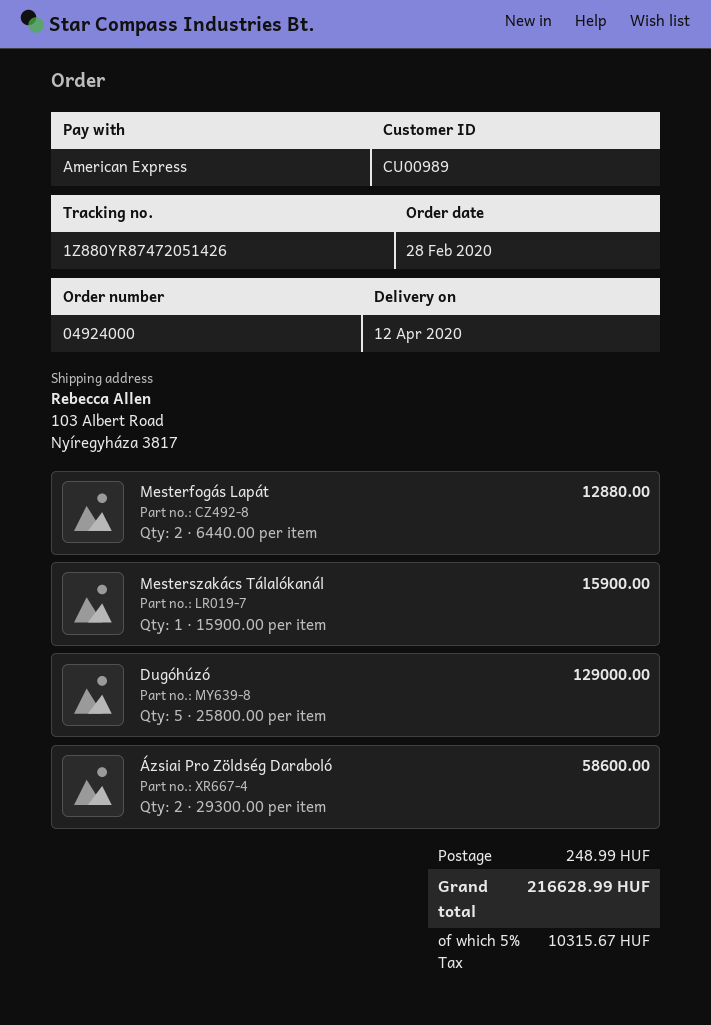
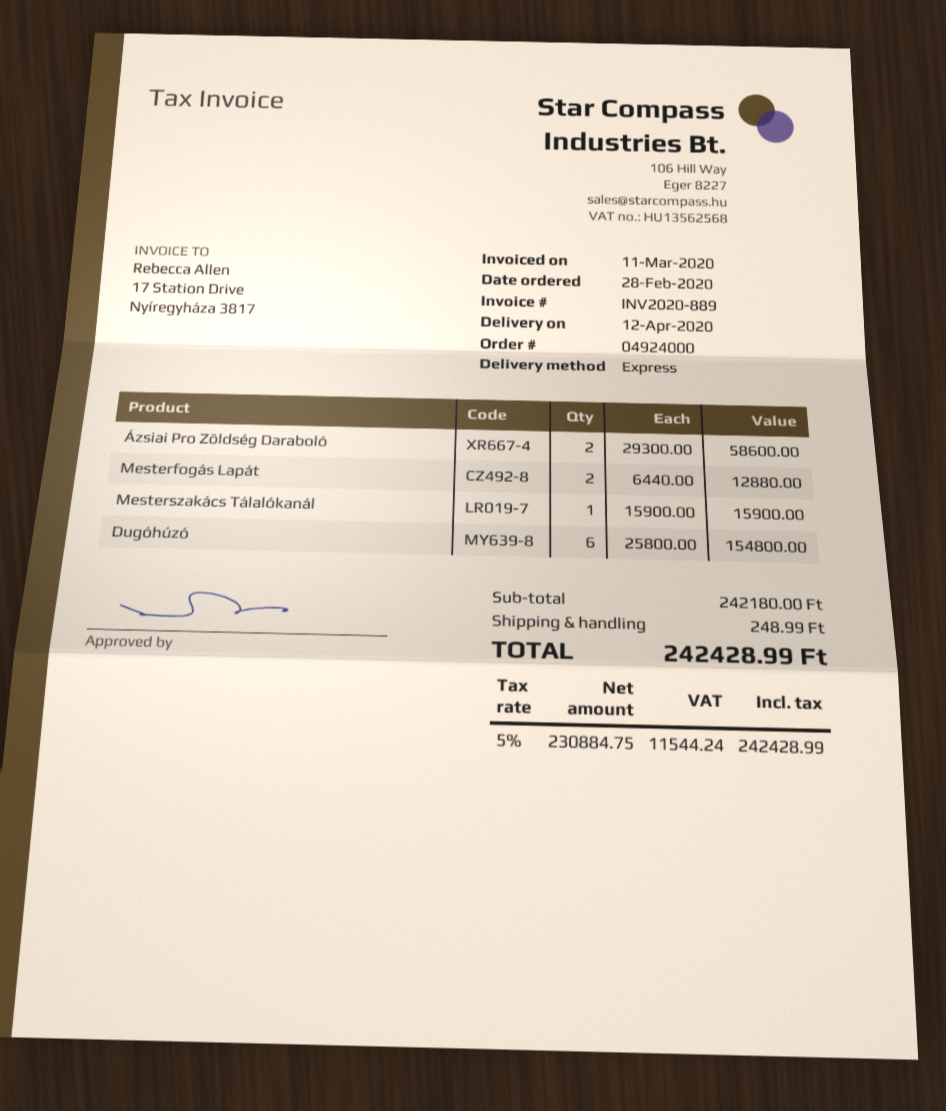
Dugóhúzó: 5 x 25800.00 = 129000.00 -> 6 x 25800.00 = 154800.00
tax: 5% = 10315.67 -> 5% = 11544.24
total: 216628.99 -> 242428.99

